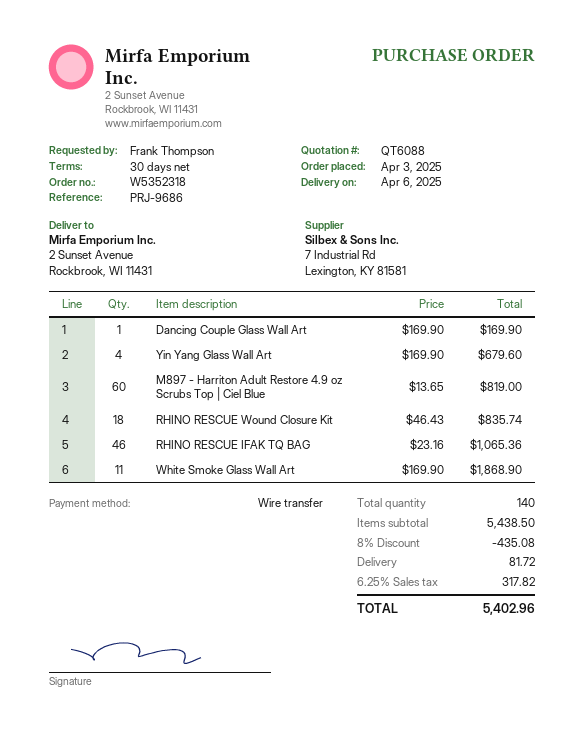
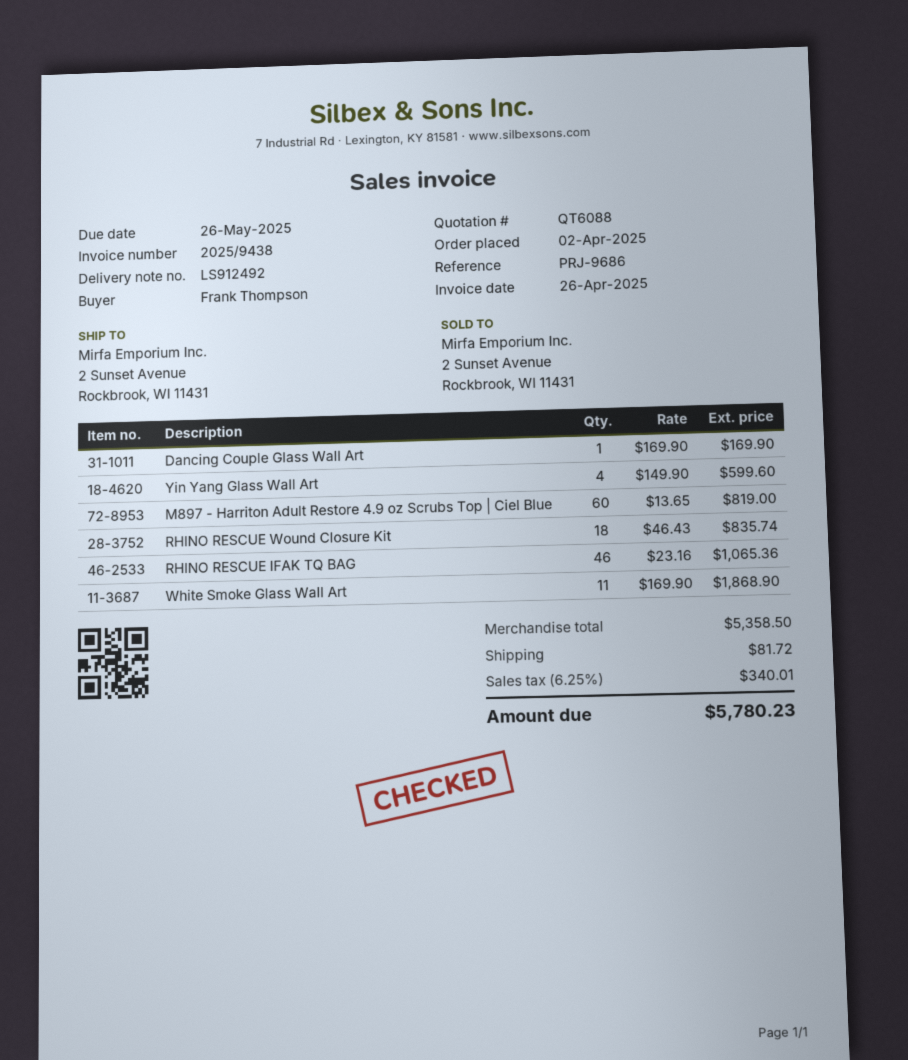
order date: 2025-04-03 -> 2025-04-02
Yin Yang Glass Wall Art: 4 x 169.90 = 679.60 -> 4 x 149.90 = 599.60
subtotal: 5438.50 -> 5358.50
discount: 8% = 435.08 -> none
tax: 6.25% = 317.82 -> 6.25% = 340.01
total: 5402.96 -> 5780.23

